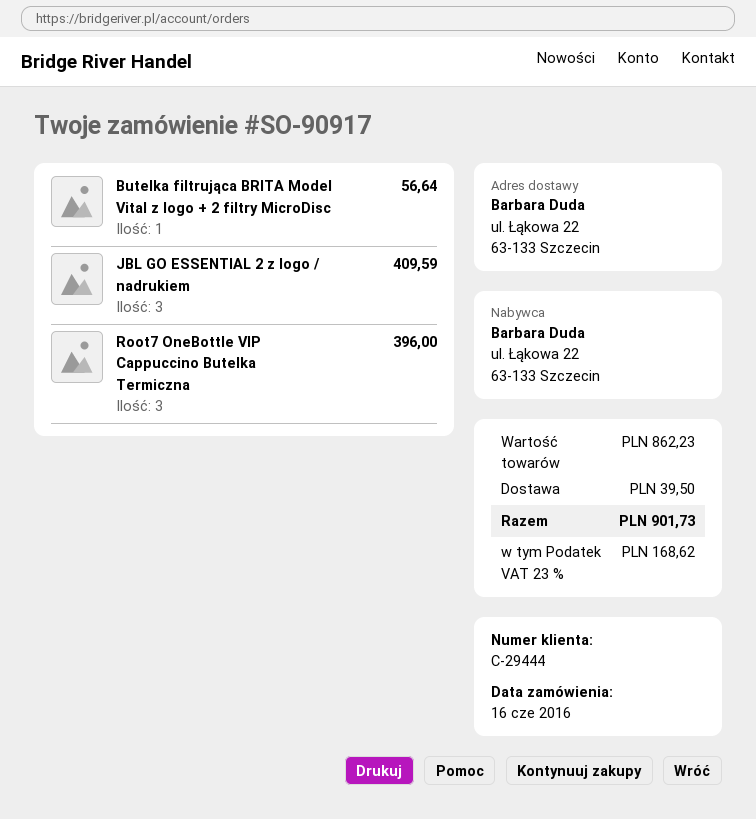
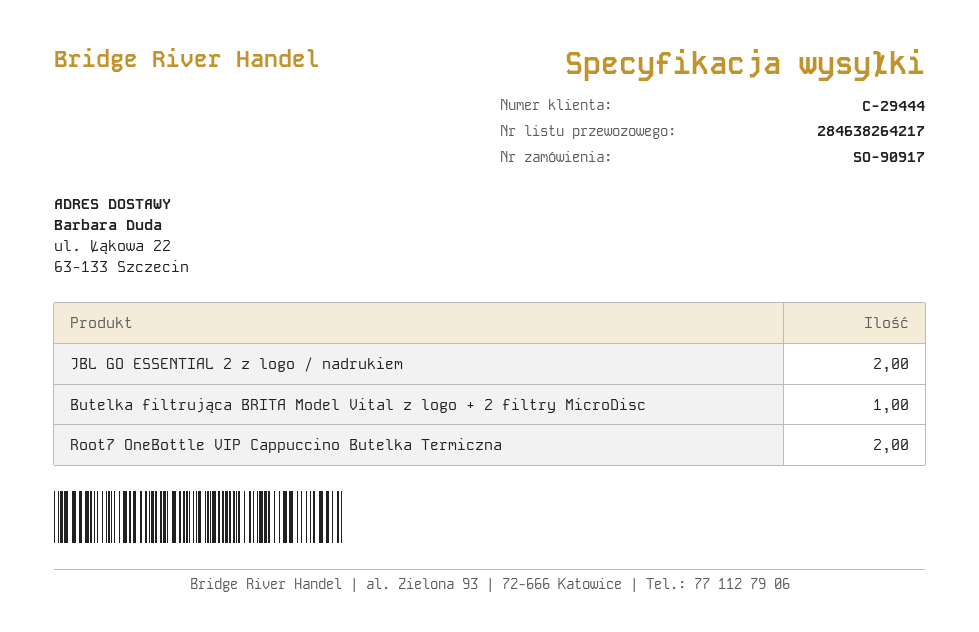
JBL GO ESSENTIAL 2 z logo / nadrukiem: 3 -> 2
Root7 OneBottle VIP Cappuccino Butelka Termiczna: 3 -> 2

